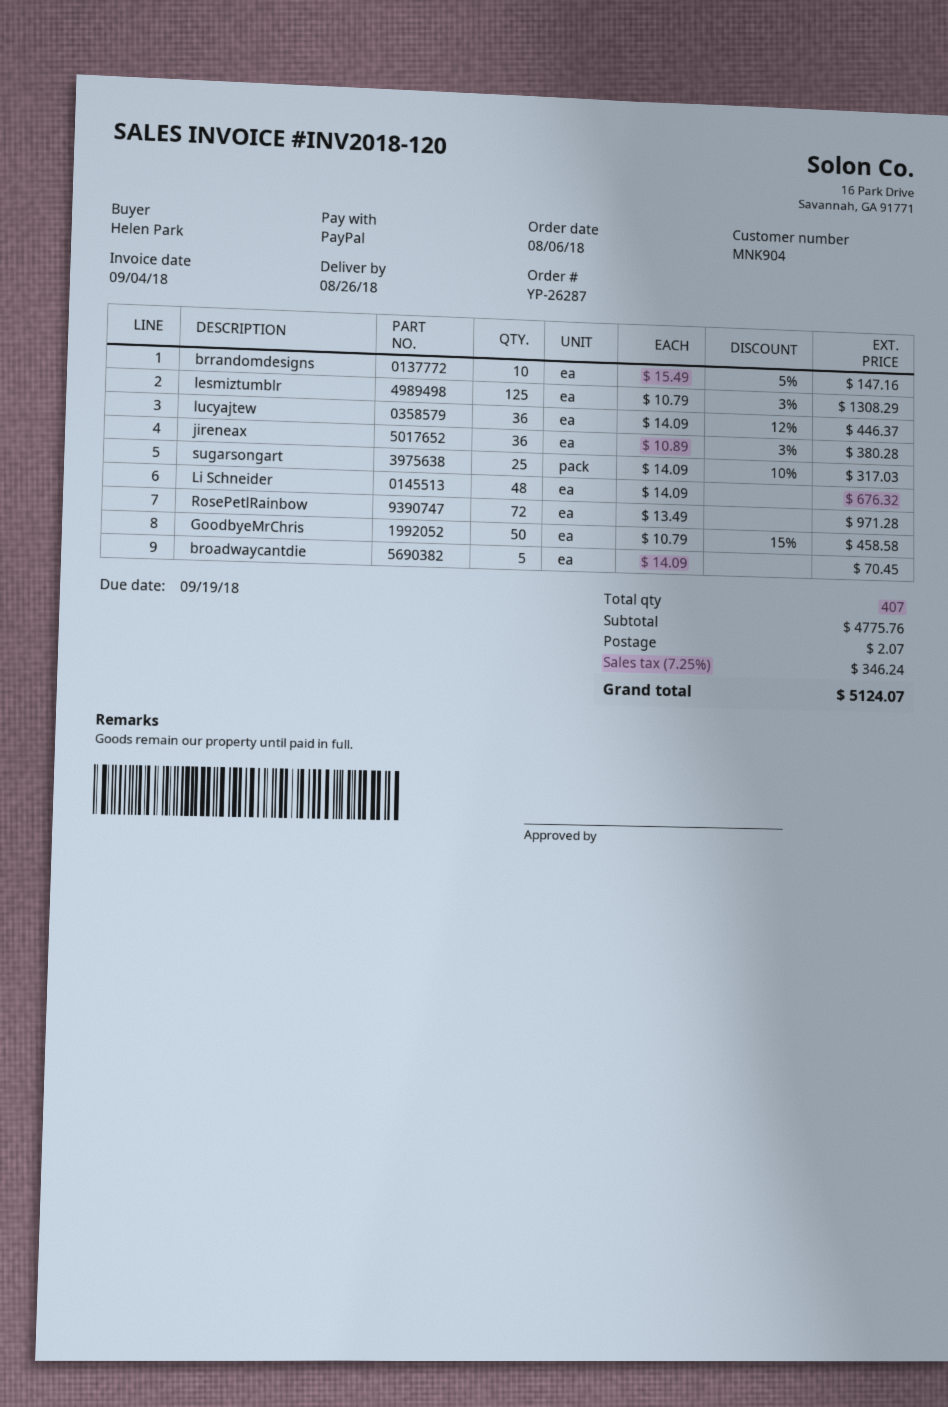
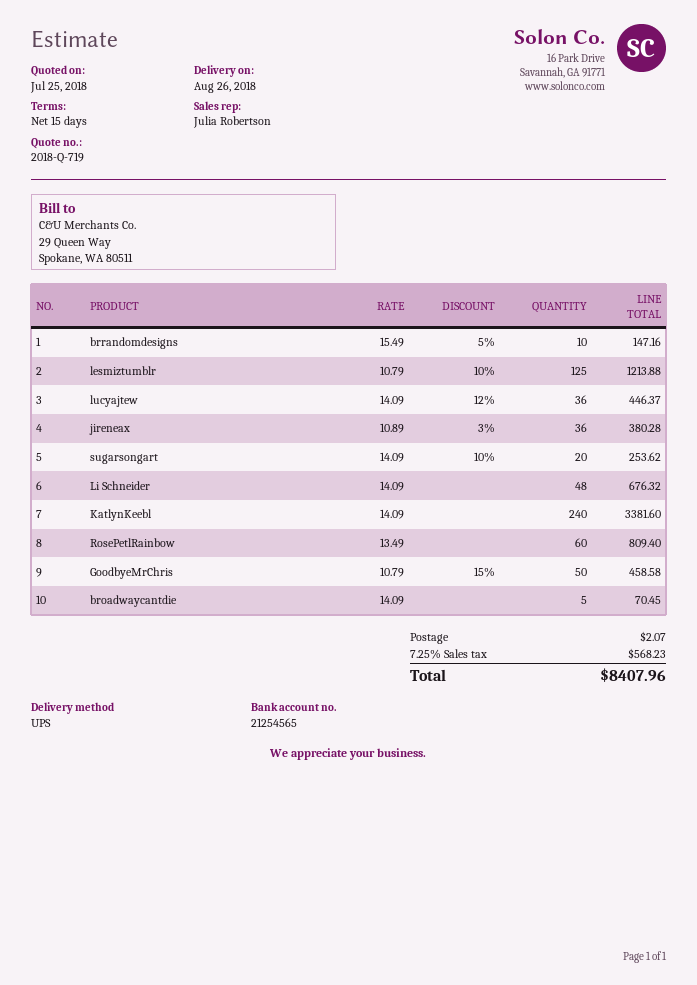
lesmiztumblr: 125 x 10.79 - 3% = 1308.29 -> 125 x 10.79 - 10% = 1213.88
sugarsongart: 25 x 14.09 - 10% = 317.03 -> 20 x 14.09 - 10% = 253.62
RosePetlRainbow: 72 x 13.49 = 971.28 -> 60 x 13.49 = 809.40
KatlynKeebl: none -> 240 x 14.09 = 3381.60
tax: 7.25% = 346.24 -> 7.25% = 568.23
total: 5124.07 -> 8407.96

